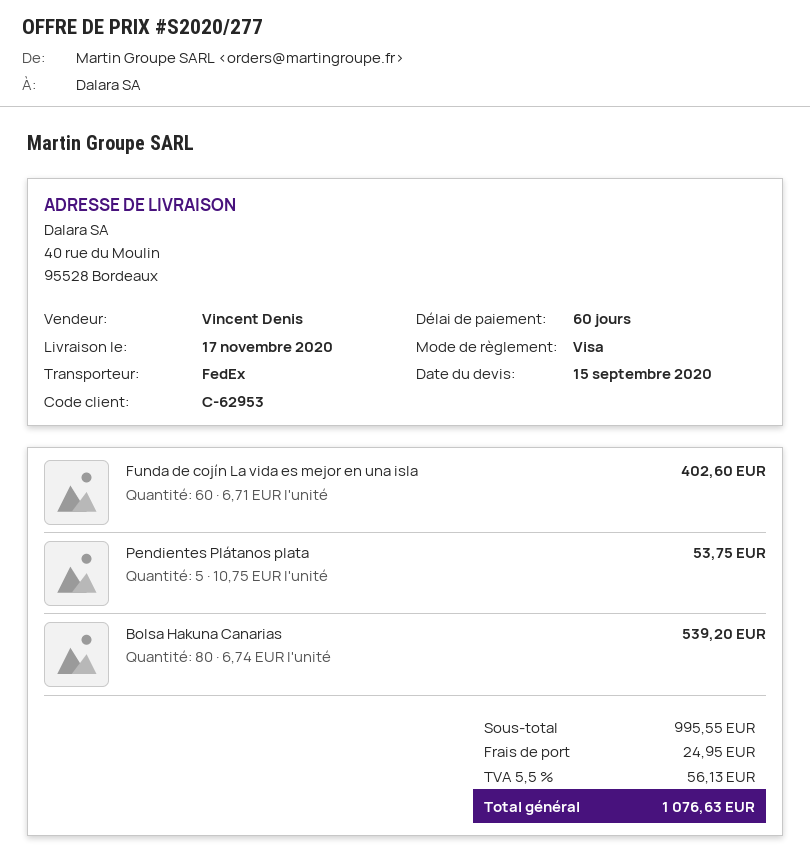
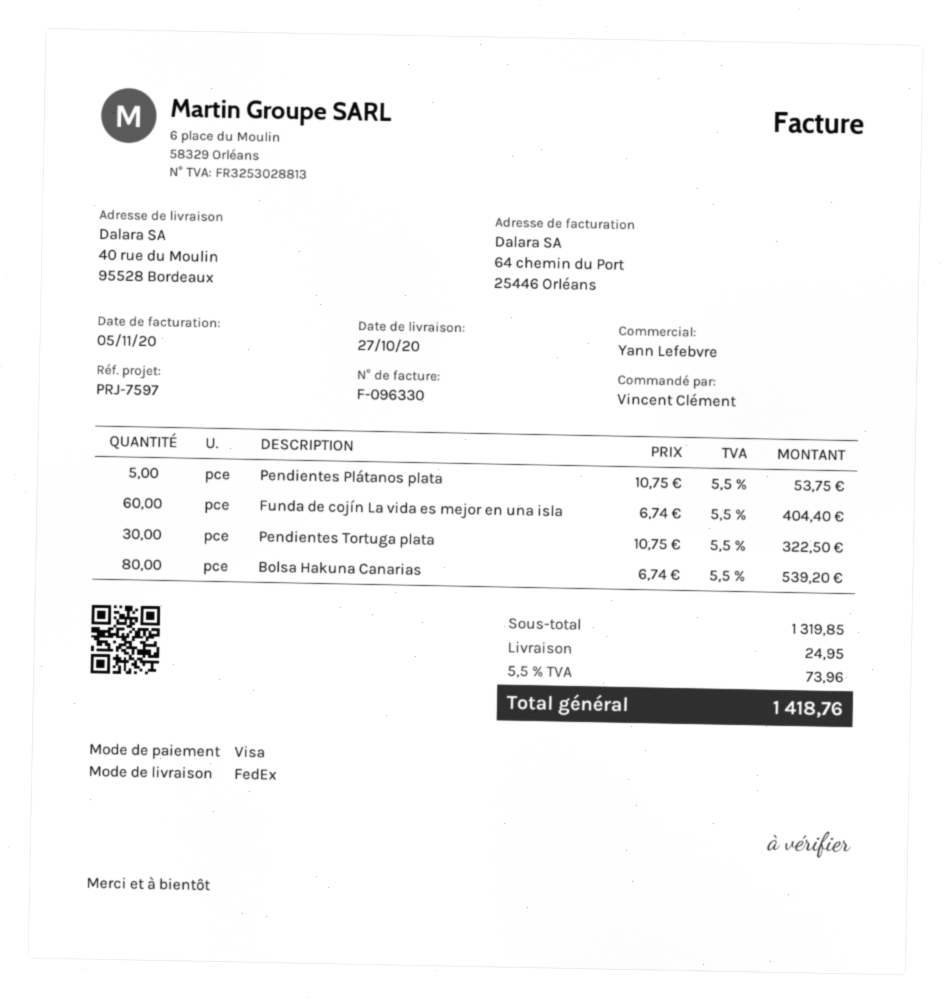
delivery date: 2020-11-17 -> 2020-10-27
sales rep: Vincent Denis -> Yann Lefebvre
Funda de cojín La vida es mejor en una isla: 60 x 6.71 = 402.60 -> 60 x 6.74 = 404.40
Pendientes Tortuga plata: none -> 30 x 10.75 = 322.50
subtotal: 995.55 -> 1319.85
tax: 5.5% = 56.13 -> 5.5% = 73.96
total: 1076.63 -> 1418.76

